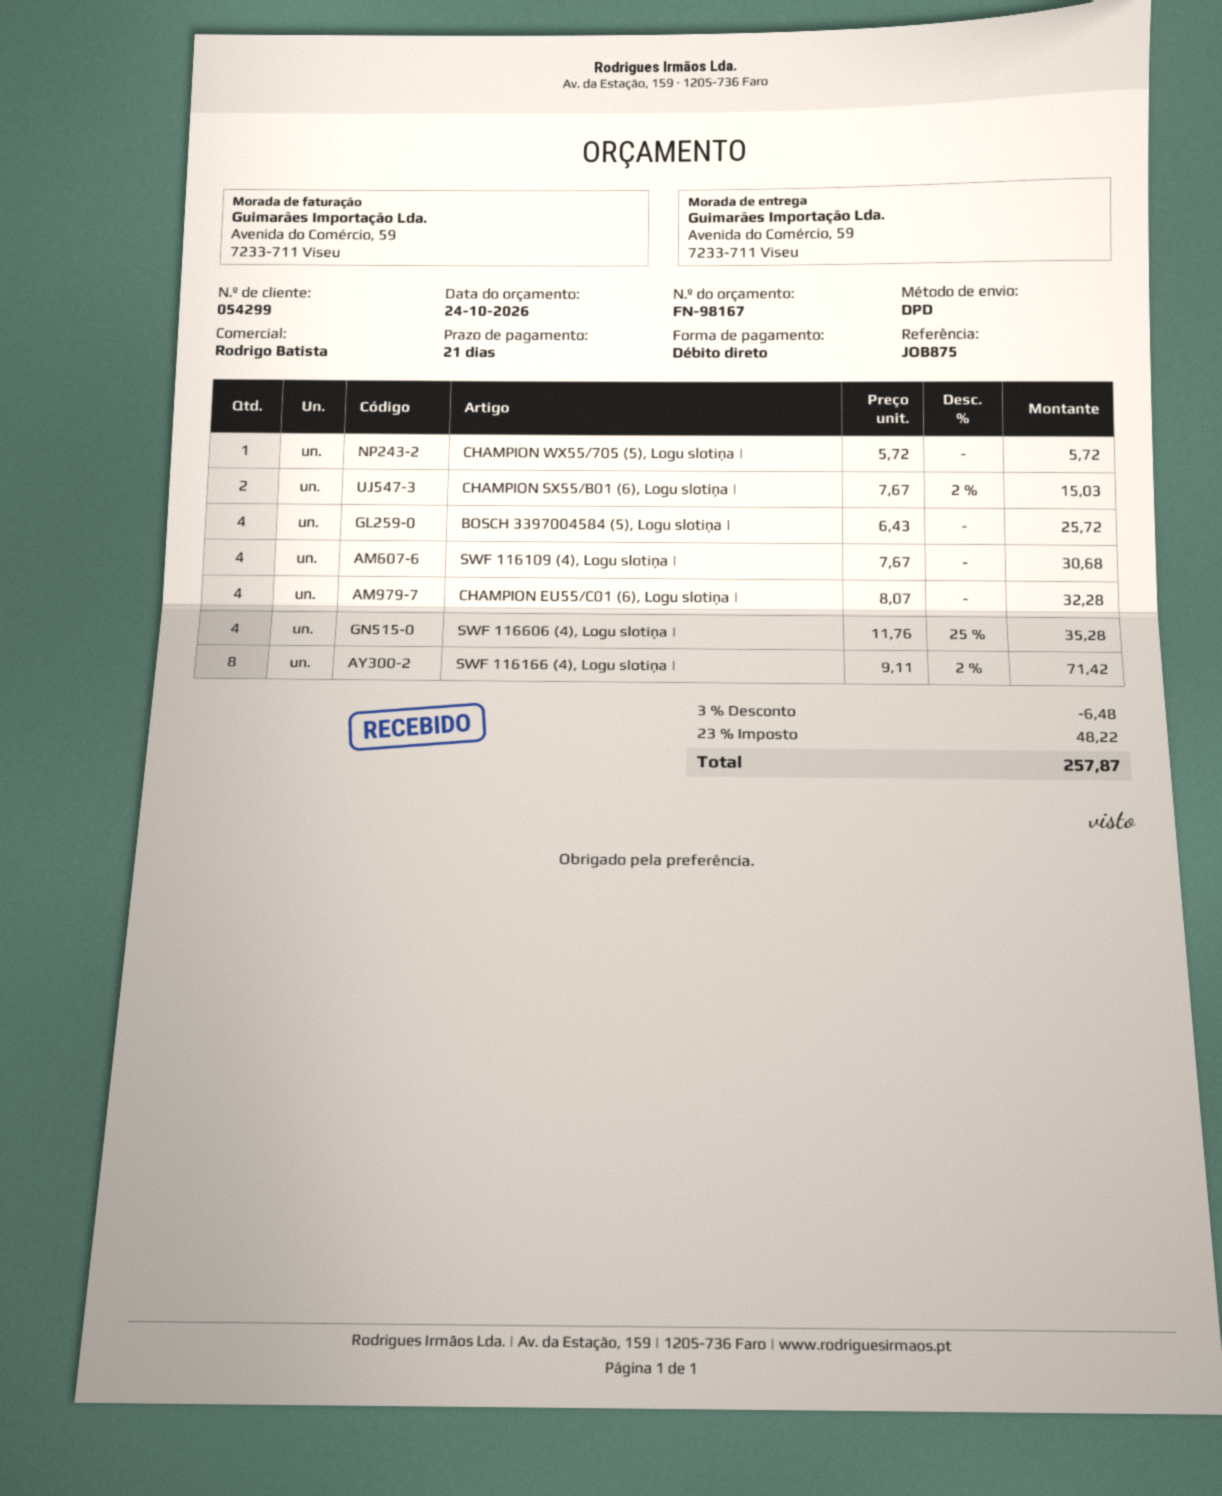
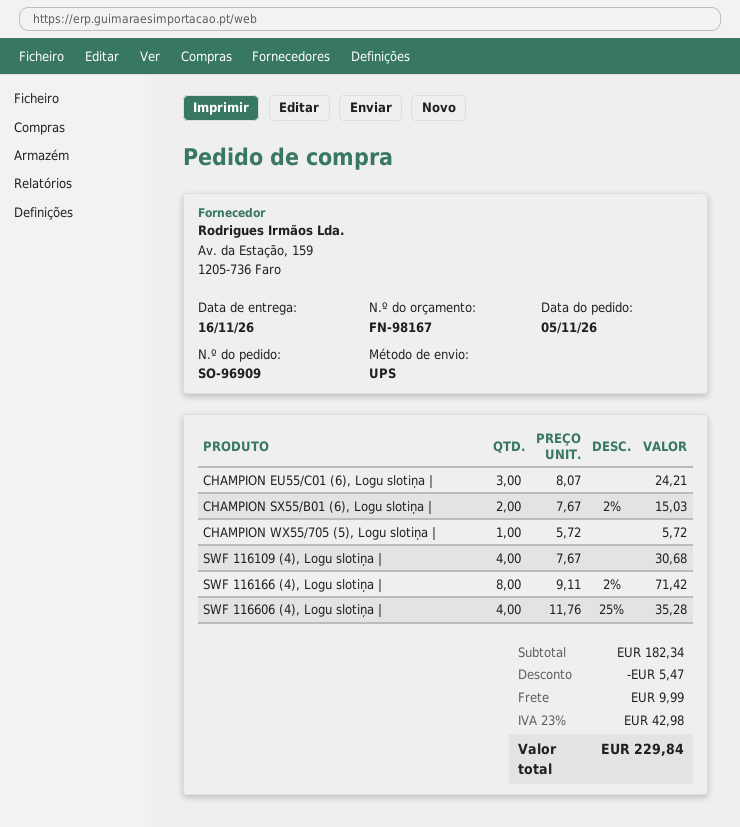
shipping method: DPD -> UPS
BOSCH 3397004584 (5), Logu slotiņa |: 4 x 6.43 = 25.72 -> none
CHAMPION EU55/C01 (6), Logu slotiņa |: 4 x 8.07 = 32.28 -> 3 x 8.07 = 24.21
discount: 6.48 -> 5.47
shipping: none -> 9.99
tax: 23% = 48.22 -> 23% = 42.98
total: 257.87 -> 229.84

